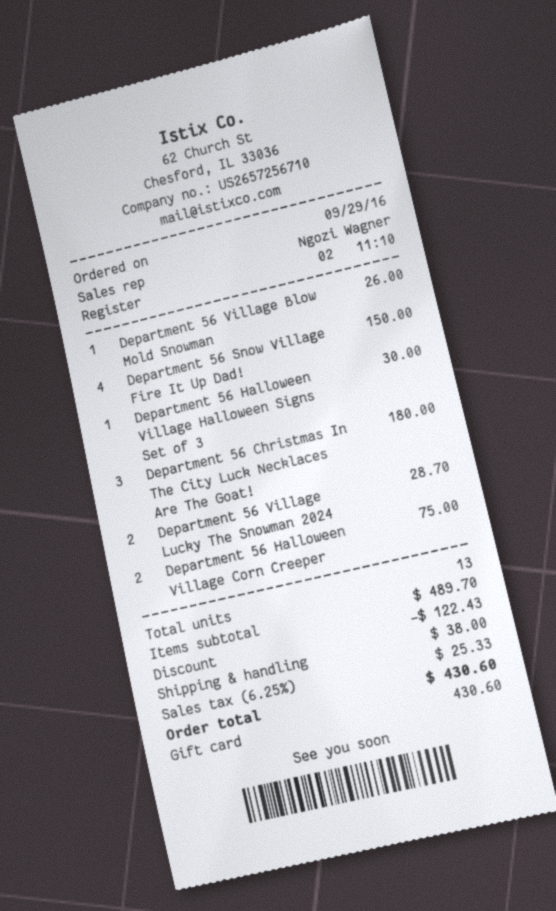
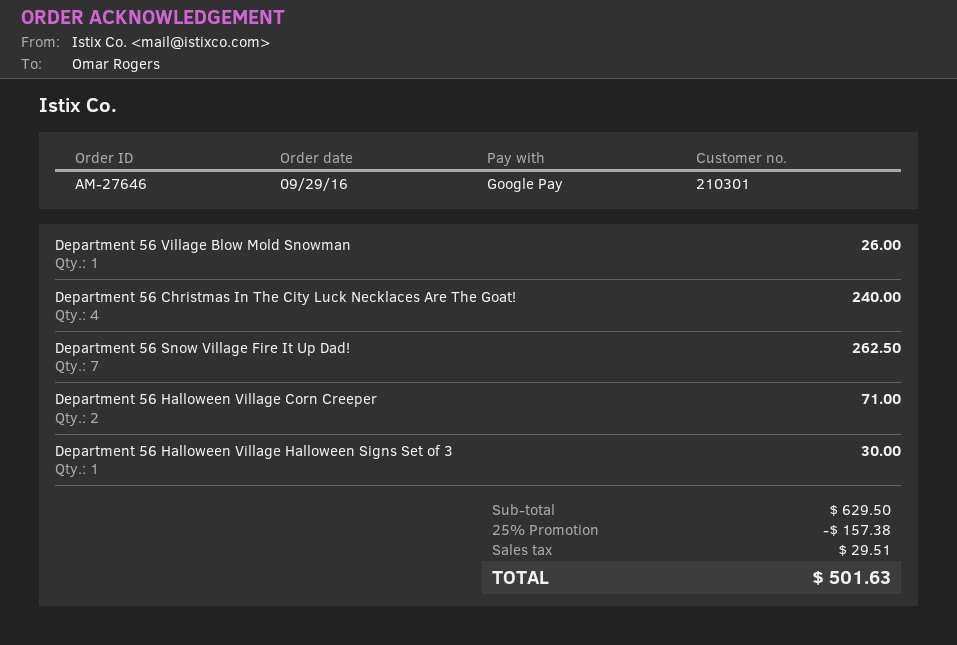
payment method: gift card -> Google Pay
Department 56 Snow Village Fire It Up Dad!: 4 for 150.00 -> 7 for 262.50
Department 56 Christmas In The City Luck Necklaces Are The Goat!: 3 for 180.00 -> 4 for 240.00
Department 56 Village Lucky The Snowman 2024: 2 for 28.70 -> none
Department 56 Halloween Village Corn Creeper: 2 for 75.00 -> 2 for 71.00
subtotal: 489.70 -> 629.50
discount: 122.43 -> 157.38
shipping: 38.00 -> none
tax: 25.33 -> 29.51
total: 430.60 -> 501.63

